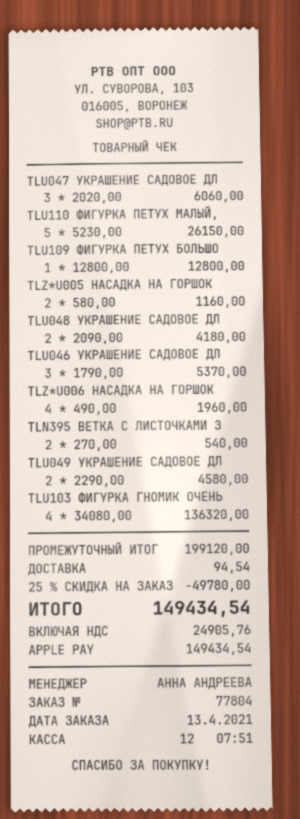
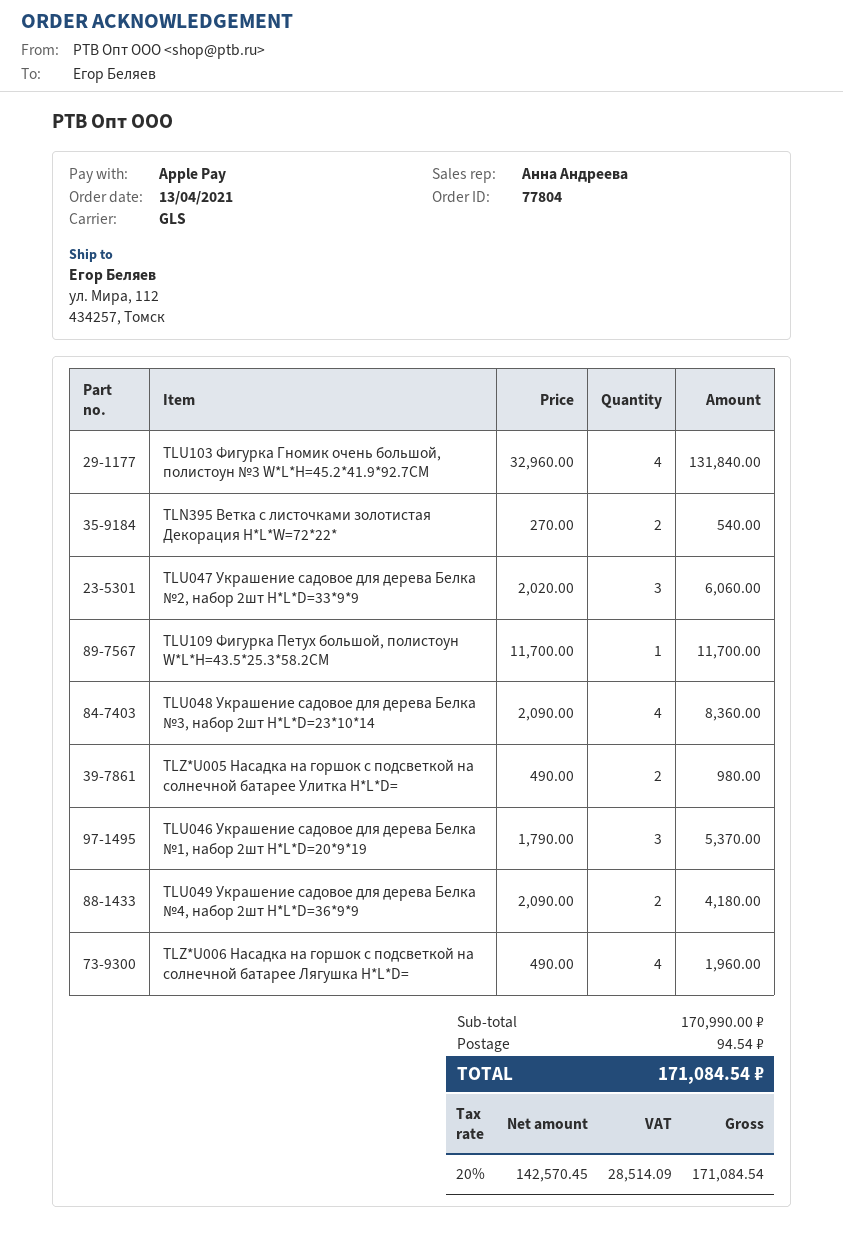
TLU110 ФИГУРКА ПЕТУХ МАЛЫЙ,: 5 x 5230.00 = 26150.00 -> none
TLU109 ФИГУРКА ПЕТУХ БОЛЬШО: 1 x 12800.00 = 12800.00 -> 1 x 11700.00 = 11700.00
TLZ*U005 НАСАДКА НА ГОРШОК: 2 x 580.00 = 1160.00 -> 2 x 490.00 = 980.00
TLU048 УКРАШЕНИЕ САДОВОЕ ДЛ: 2 x 2090.00 = 4180.00 -> 4 x 2090.00 = 8360.00
TLU049 УКРАШЕНИЕ САДОВОЕ ДЛ: 2 x 2290.00 = 4580.00 -> 2 x 2090.00 = 4180.00
TLU103 ФИГУРКА ГНОМИК ОЧЕНЬ: 4 x 34080.00 = 136320.00 -> 4 x 32960.00 = 131840.00
subtotal: 199120.00 -> 170990.00
discount: 25% = 49780.00 -> none
tax: 24905.76 -> 28514.09
total: 149434.54 -> 171084.54

